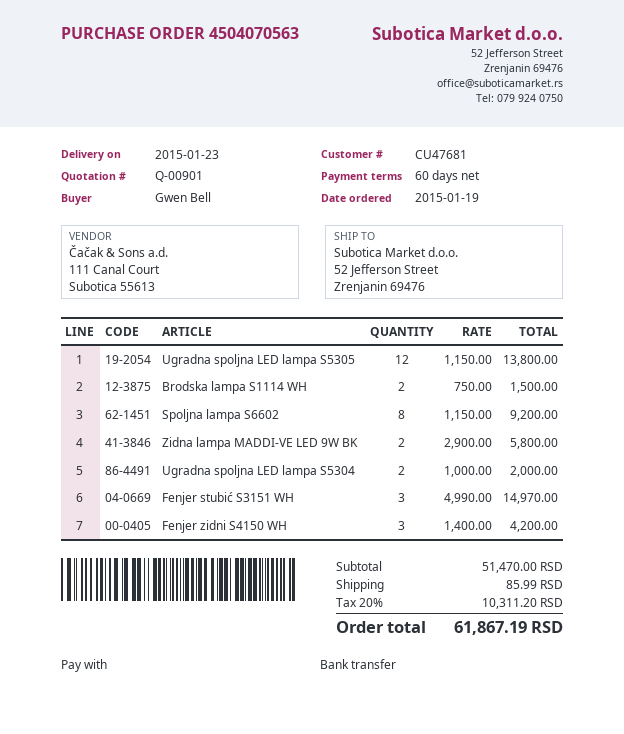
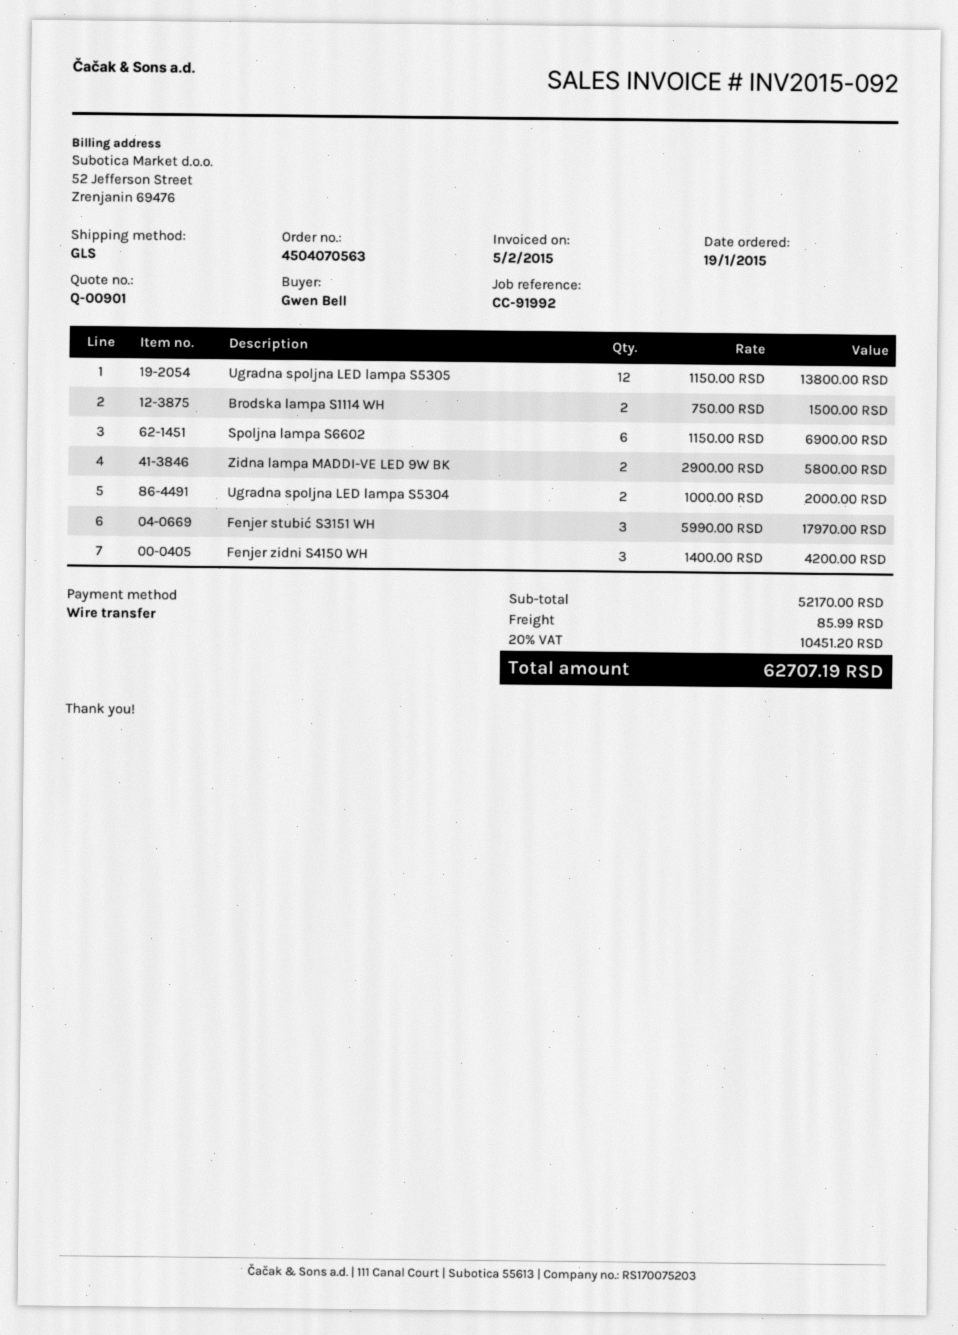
Spoljna lampa S6602: 8 x 1150.00 = 9200.00 -> 6 x 1150.00 = 6900.00
Fenjer stubić S3151 WH: 3 x 4990.00 = 14970.00 -> 3 x 5990.00 = 17970.00
subtotal: 51470.00 -> 52170.00
tax: 20% = 10311.20 -> 20% = 10451.20
total: 61867.19 -> 62707.19

